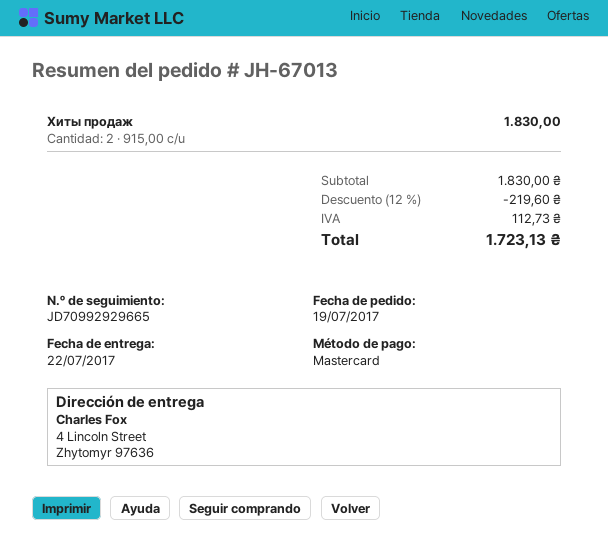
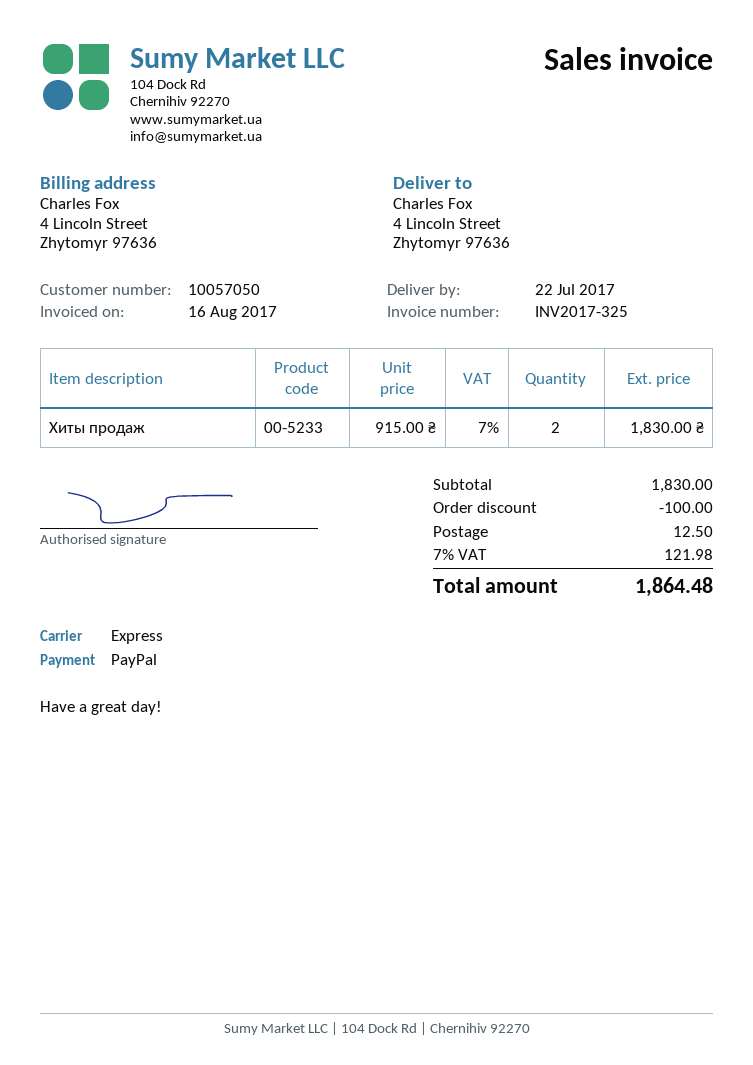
payment method: Mastercard -> PayPal
discount: 219.60 -> 100.00
shipping: none -> 12.50
tax: 112.73 -> 121.98
total: 1723.13 -> 1864.48

